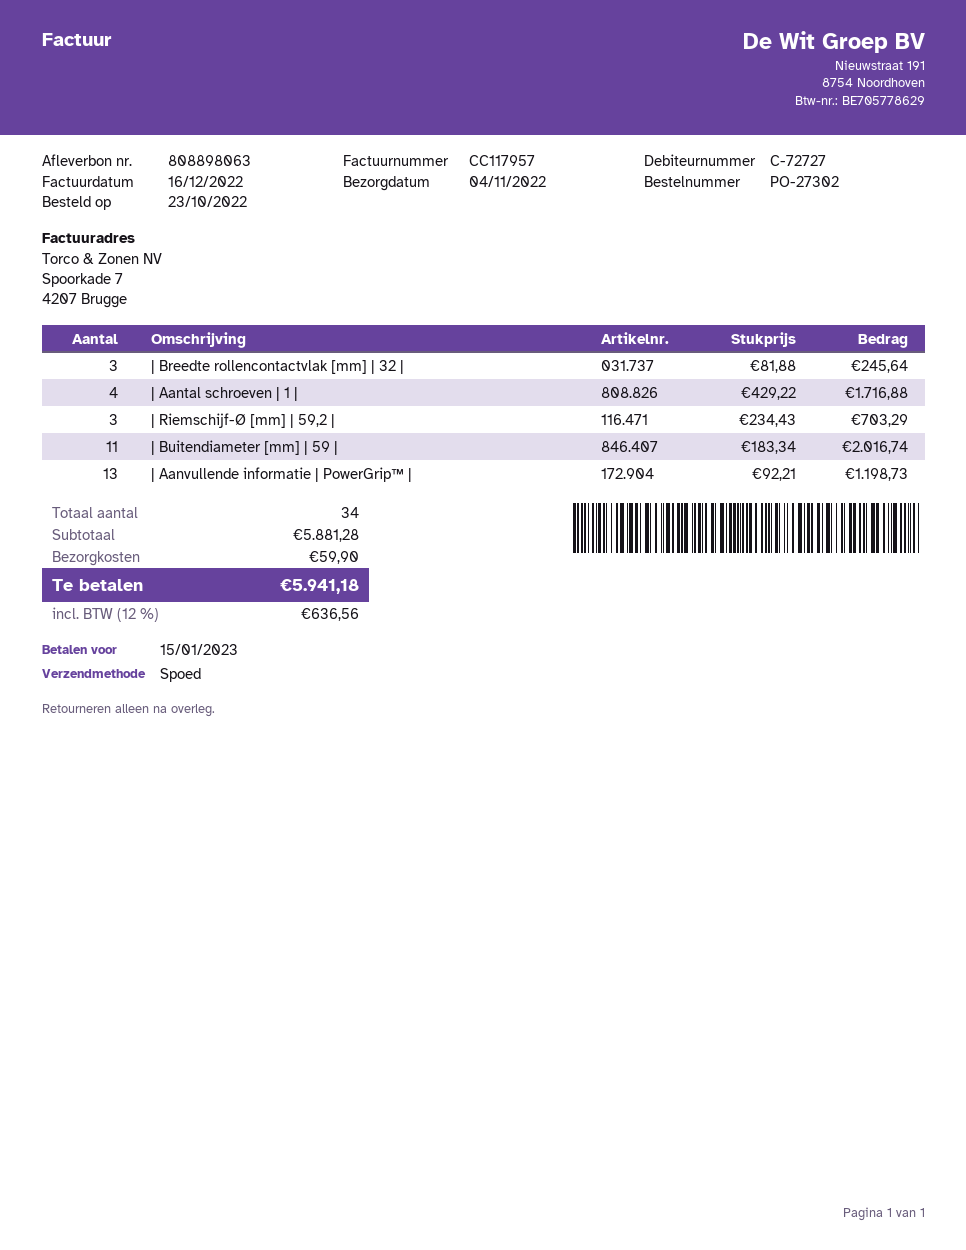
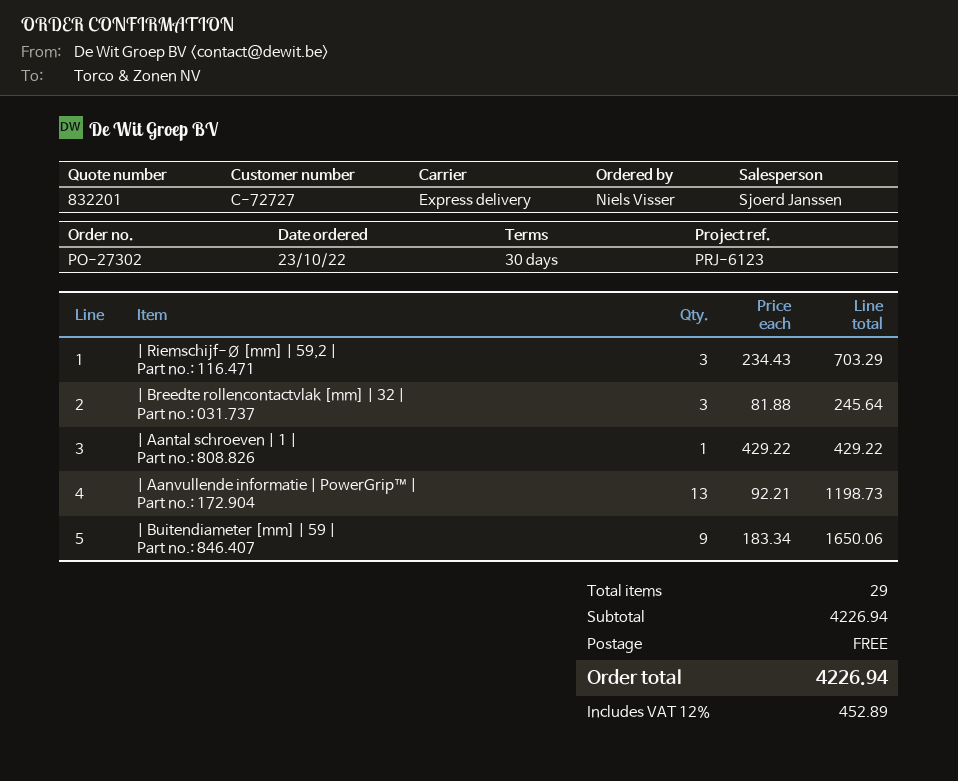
| Aantal schroeven | 1 |: 4 x 429.22 = 1716.88 -> 1 x 429.22 = 429.22
| Buitendiameter [mm] | 59 |: 11 x 183.34 = 2016.74 -> 9 x 183.34 = 1650.06
total quantity: 34 -> 29
subtotal: 5881.28 -> 4226.94
shipping: 59.90 -> 0.00
tax: 12% = 636.56 -> 12% = 452.89
total: 5941.18 -> 4226.94

